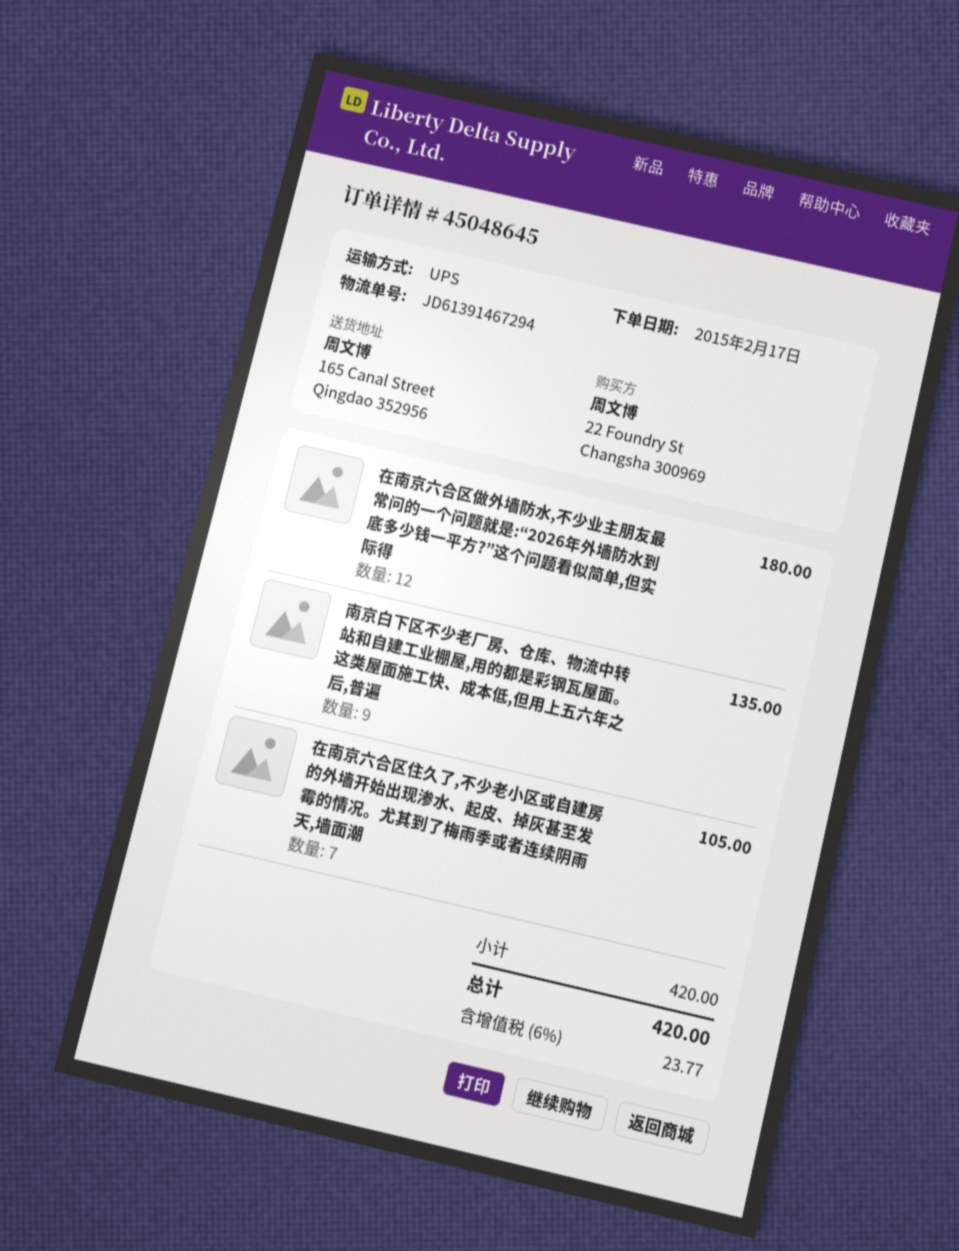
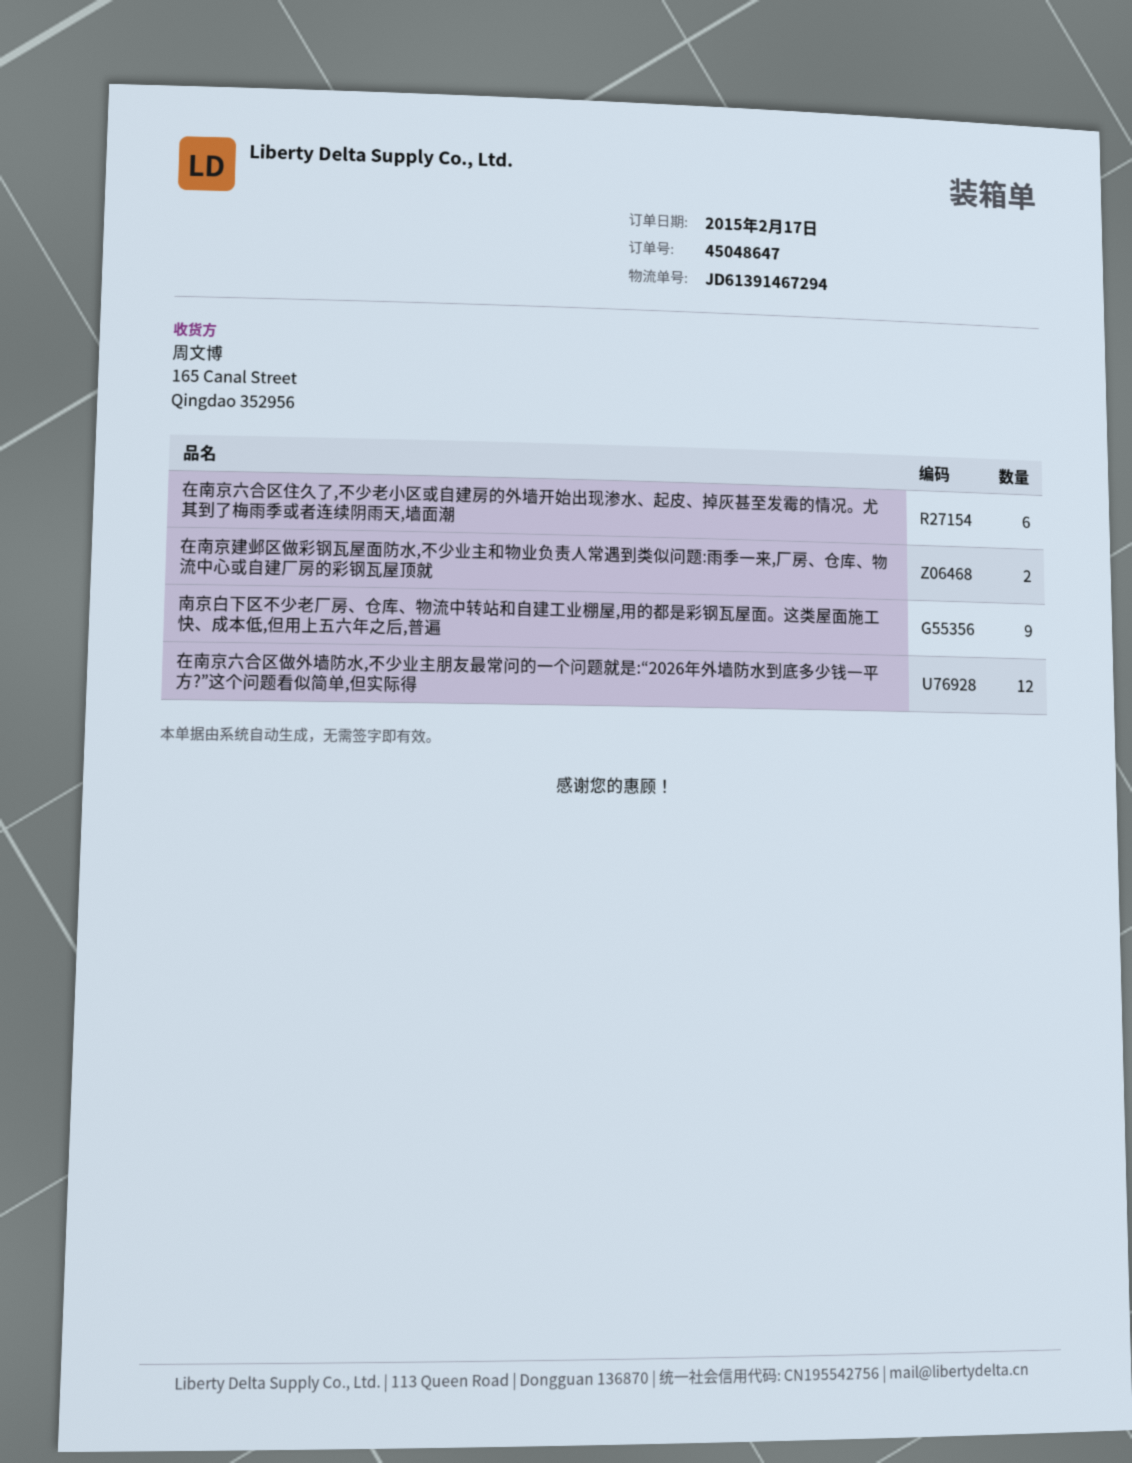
order number: 45048645 -> 45048647
在南京六合区住久了,不少老小区或自建房的外墙开始出现渗水、起皮、掉灰甚至发霉的情况。尤其到了梅雨季或者连续阴雨天,墙面潮: 7 -> 6
在南京建邺区做彩钢瓦屋面防水,不少业主和物业负责人常遇到类似问题:雨季一来,厂房、仓库、物流中心或自建厂房的彩钢瓦屋顶就: none -> 2

